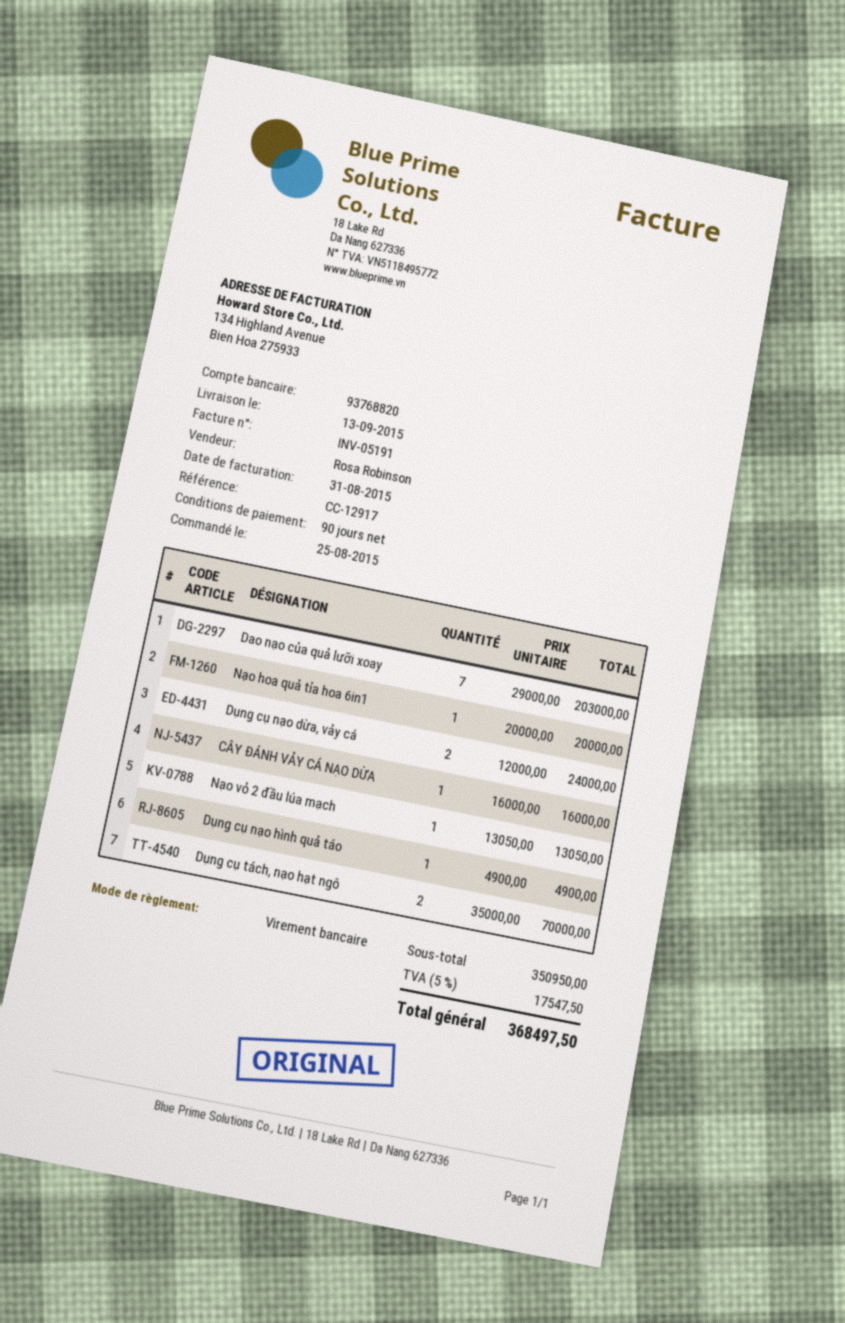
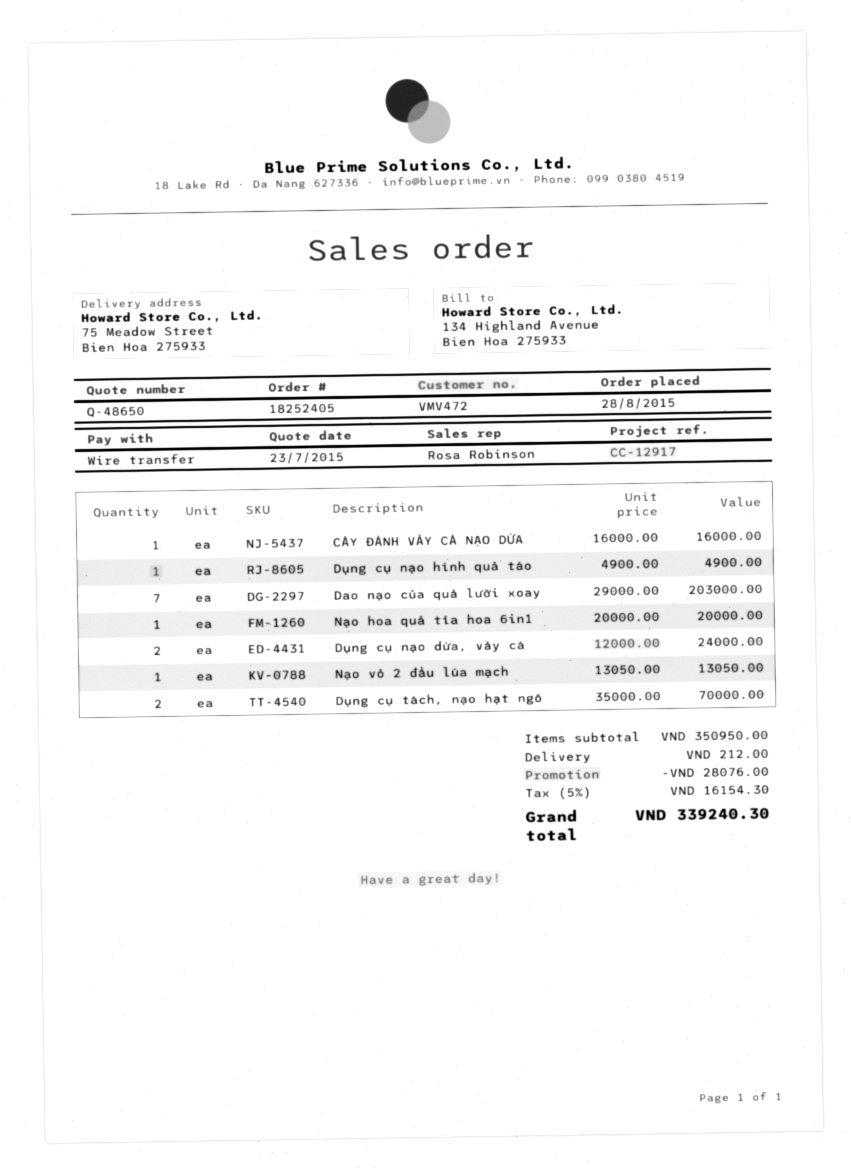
order date: 2015-08-25 -> 2015-08-28
discount: none -> 28076.00
shipping: none -> 212.00
tax: 5% = 17547.50 -> 5% = 16154.30
total: 368497.50 -> 339240.30

